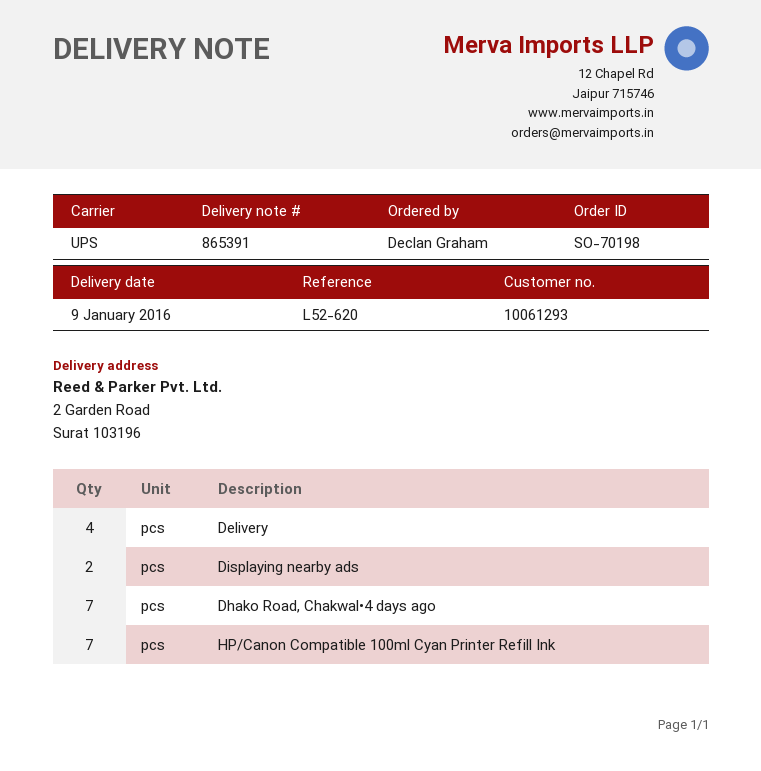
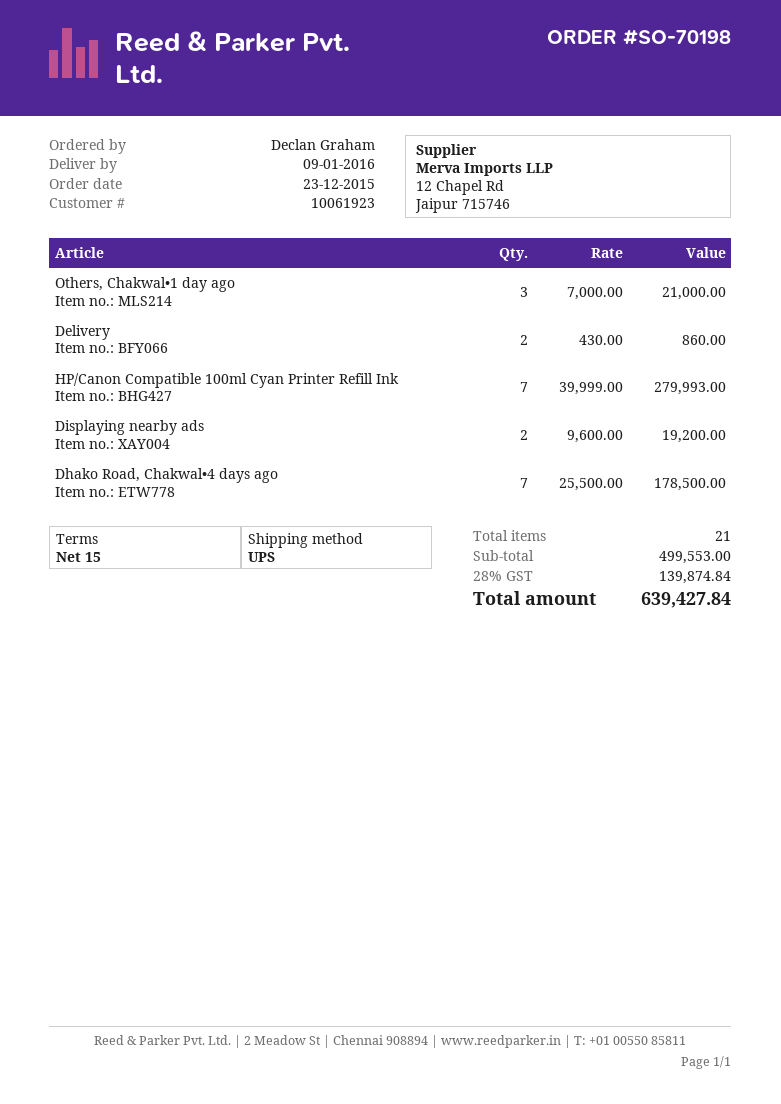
customer number: 10061293 -> 10061923
Delivery: 4 -> 2
Others, Chakwal•1 day ago: none -> 3

